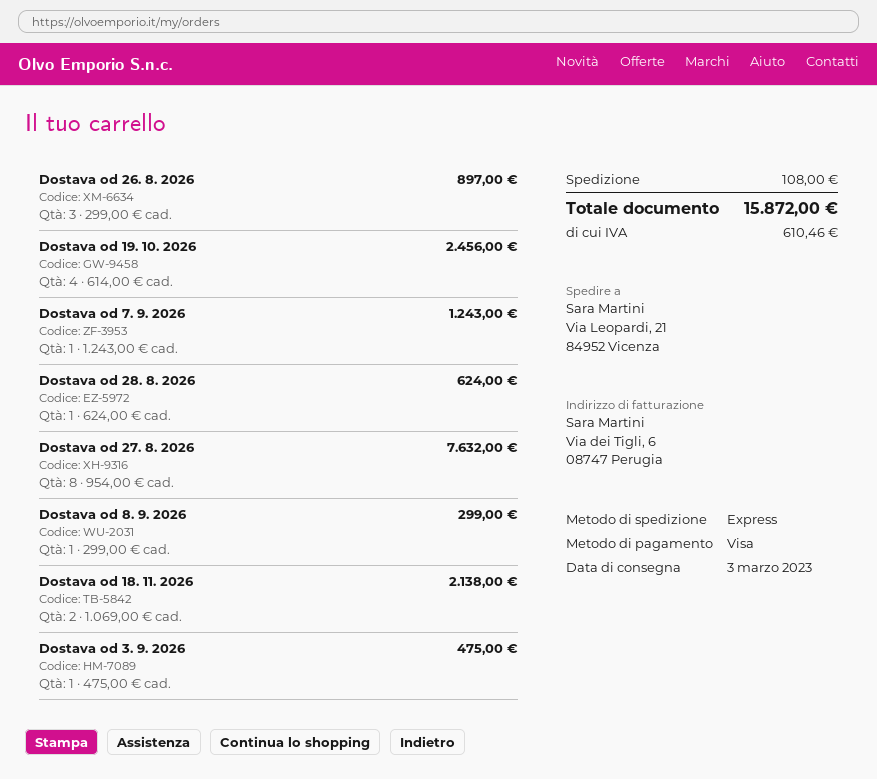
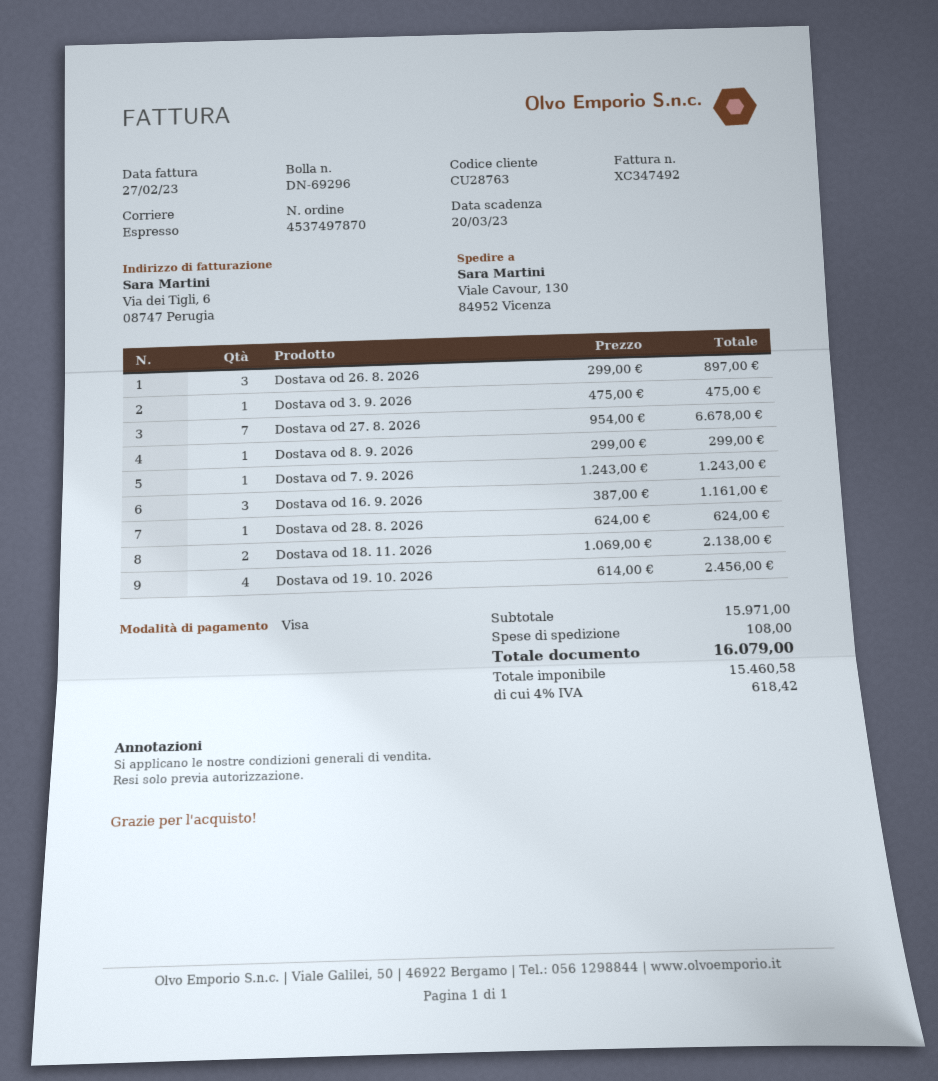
ship to: Via Leopardi, 21, 84952 Vicenza -> Viale Cavour, 130, 84952 Vicenza
Dostava od 27. 8. 2026: 8 x 954.00 = 7632.00 -> 7 x 954.00 = 6678.00
Dostava od 16. 9. 2026: none -> 3 x 387.00 = 1161.00
tax: 610.46 -> 618.42
total: 15872.00 -> 16079.00

